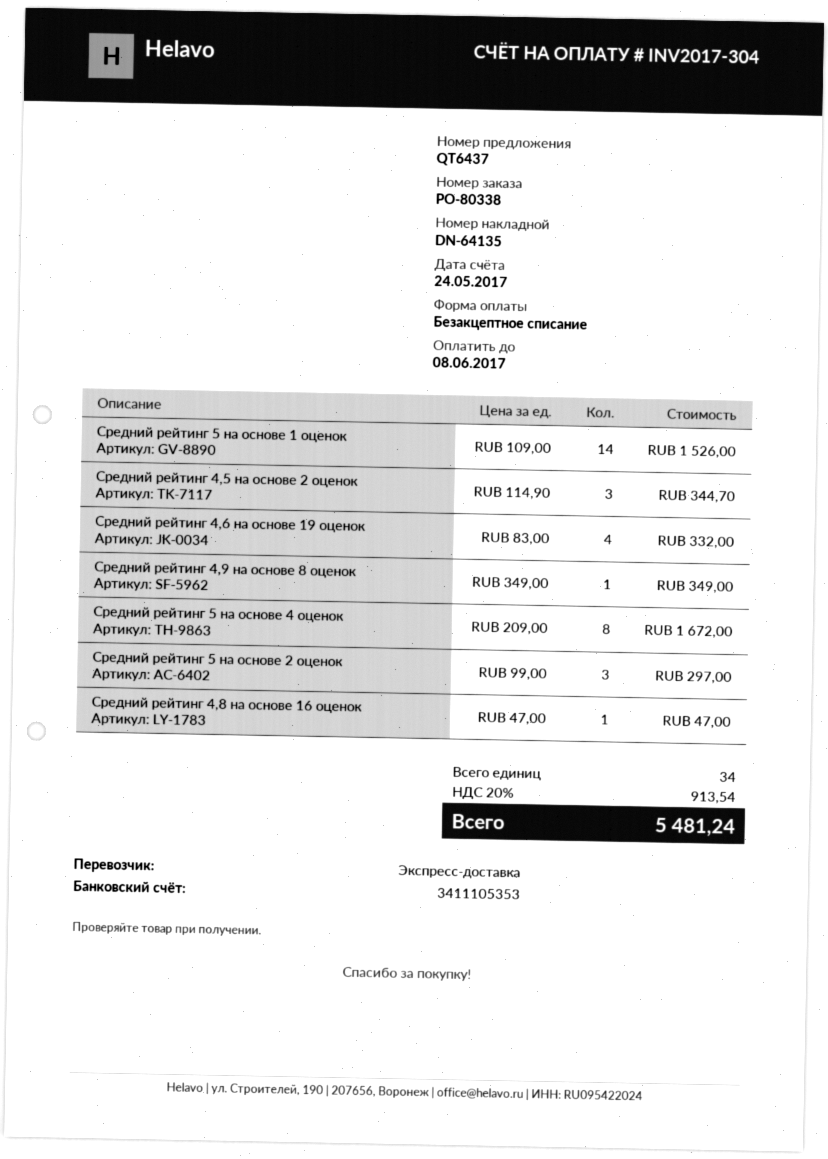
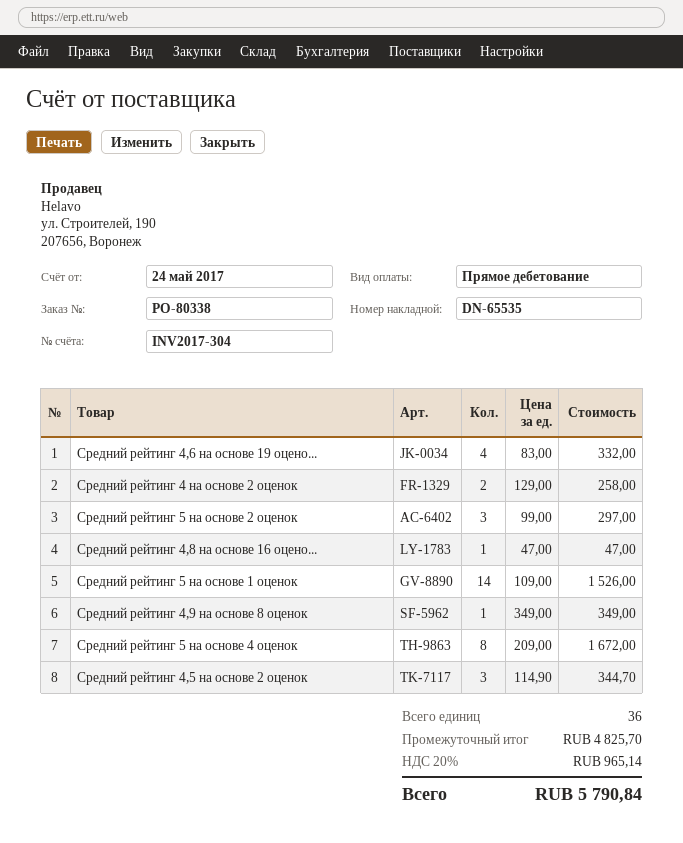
delivery note number: DN-64135 -> DN-65535
Средний рейтинг 4 на основе 2 оценок: none -> 2 x 129.00 = 258.00
total quantity: 34 -> 36
tax: 20% = 913.54 -> 20% = 965.14
total: 5481.24 -> 5790.84

